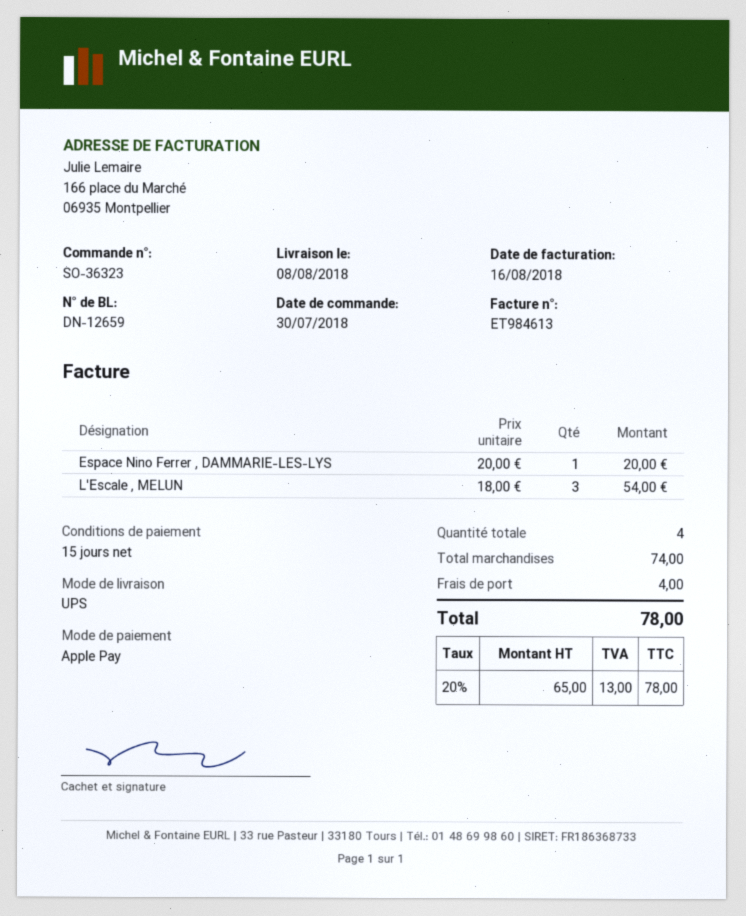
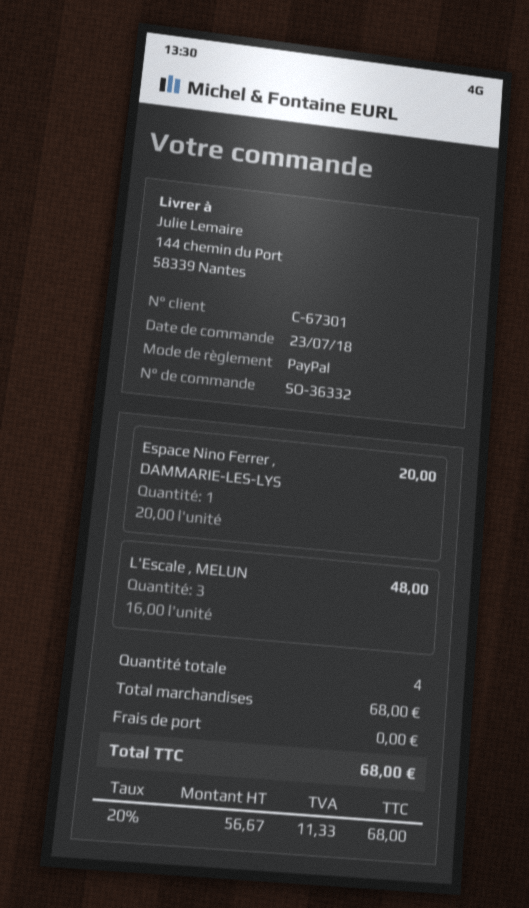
order number: SO-36323 -> SO-36332
order date: 2018-07-30 -> 2018-07-23
payment method: Apple Pay -> PayPal
L'Escale , MELUN: 3 x 18.00 = 54.00 -> 3 x 16.00 = 48.00
subtotal: 74.00 -> 68.00
shipping: 4.00 -> 0.00
net: 65.00 -> 56.67
tax: 20% = 13.00 -> 20% = 11.33
total: 78.00 -> 68.00

